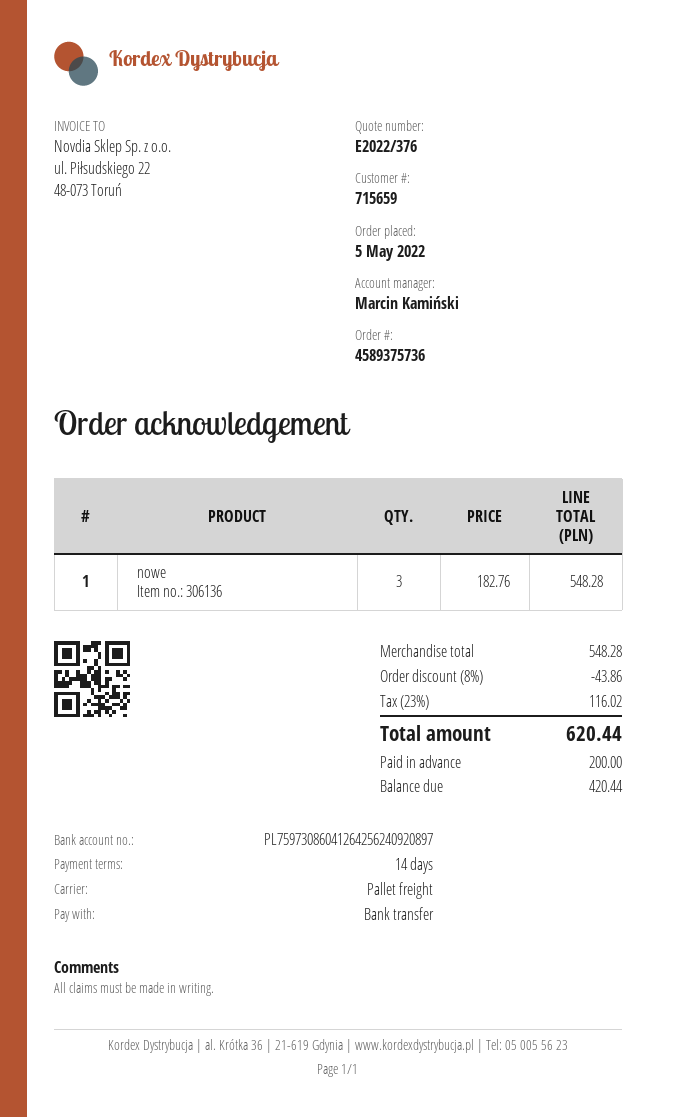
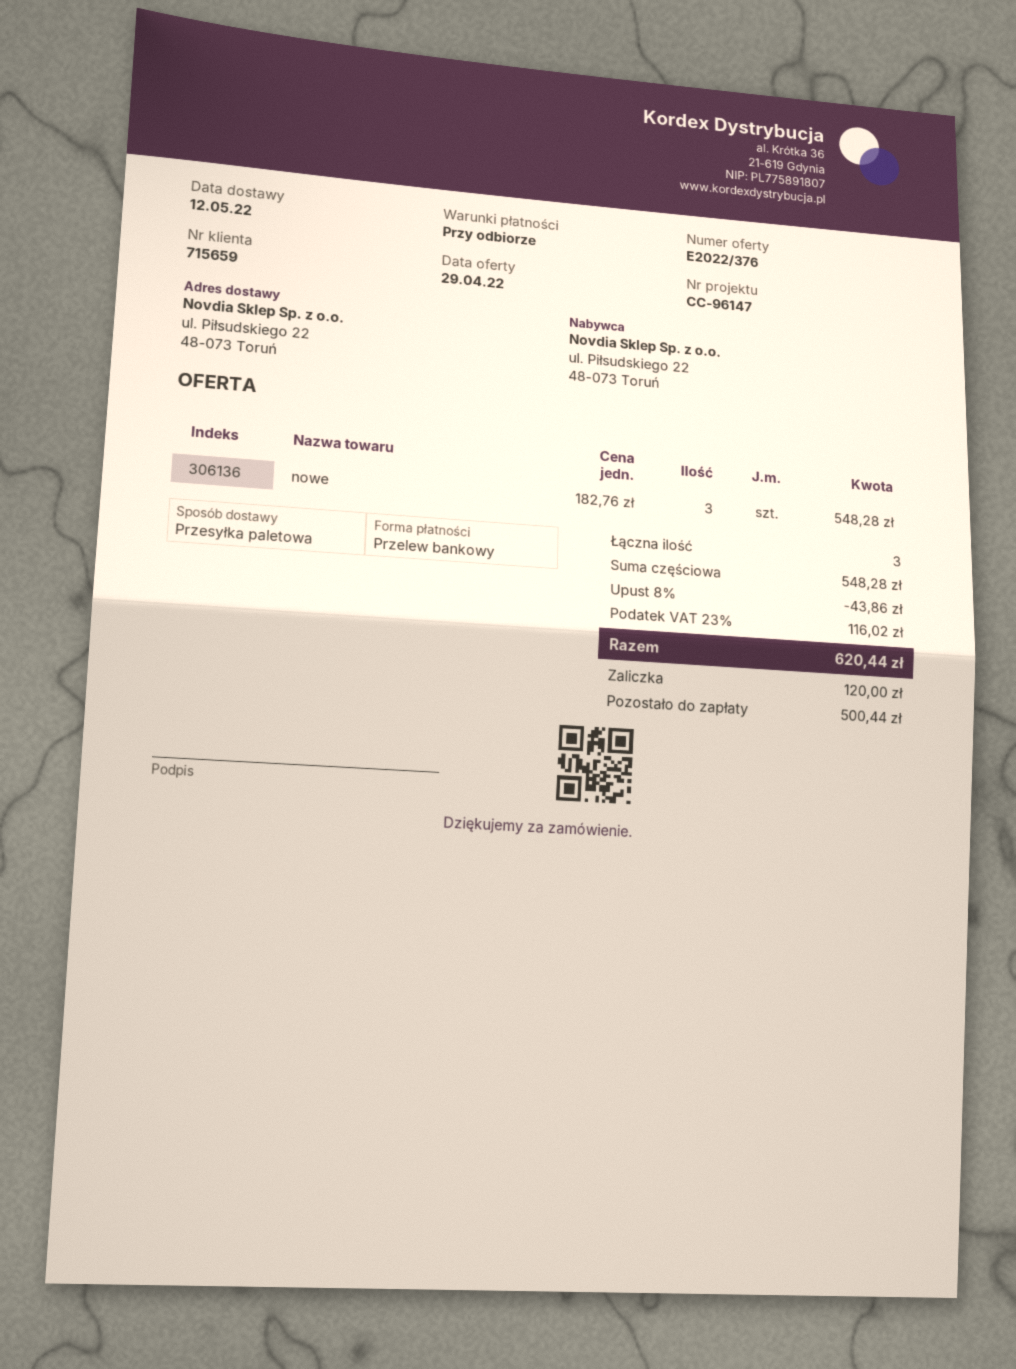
payment terms: 14 days -> on receipt
deposit: 200.00 -> 120.00
balance: 420.44 -> 500.44

